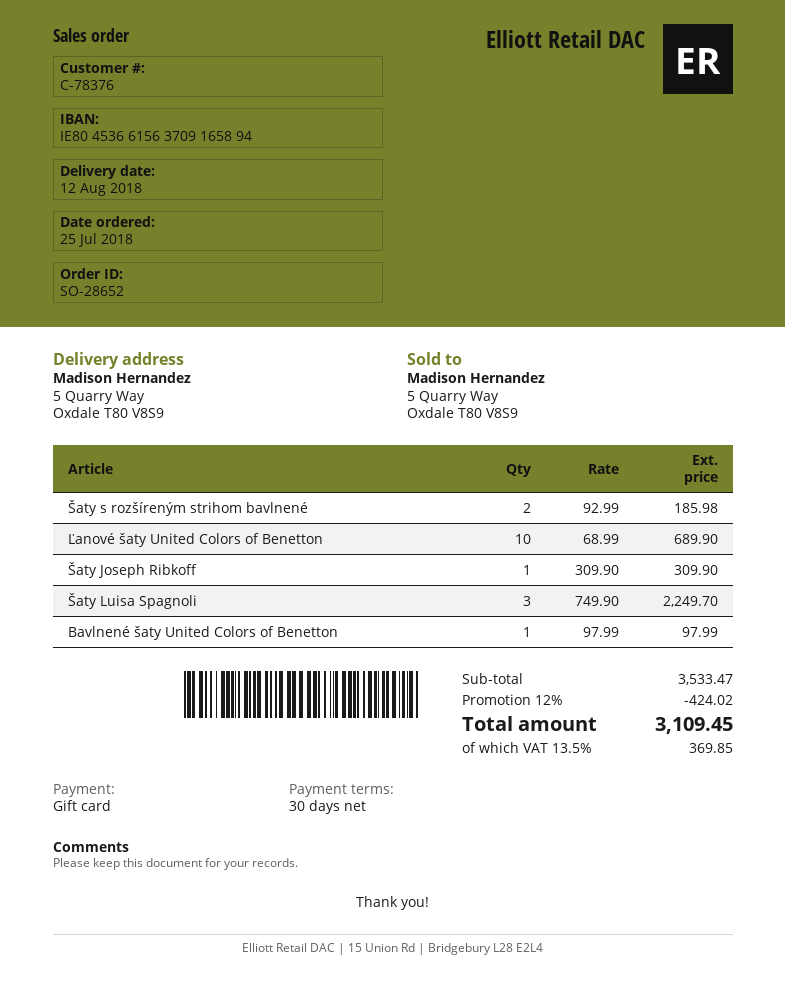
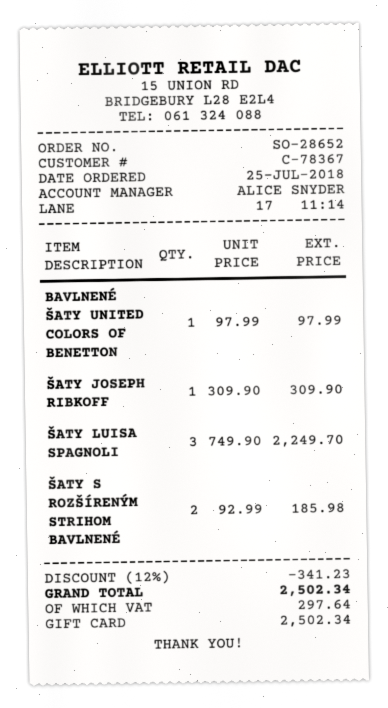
customer number: C-78376 -> C-78367
Ľanové šaty United Colors of Benetton: 10 x 68.99 = 689.90 -> none
discount: 12% = 424.02 -> 12% = 341.23
tax: 369.85 -> 297.64
total: 3109.45 -> 2502.34

